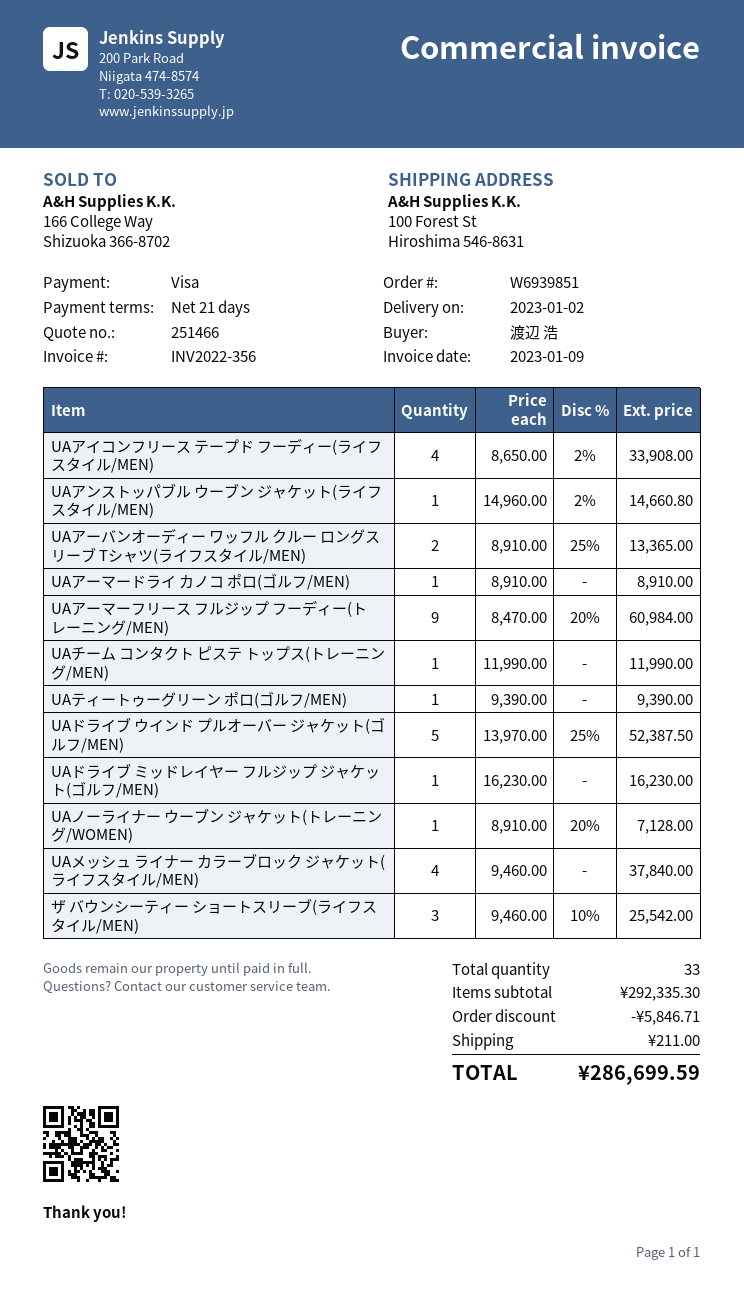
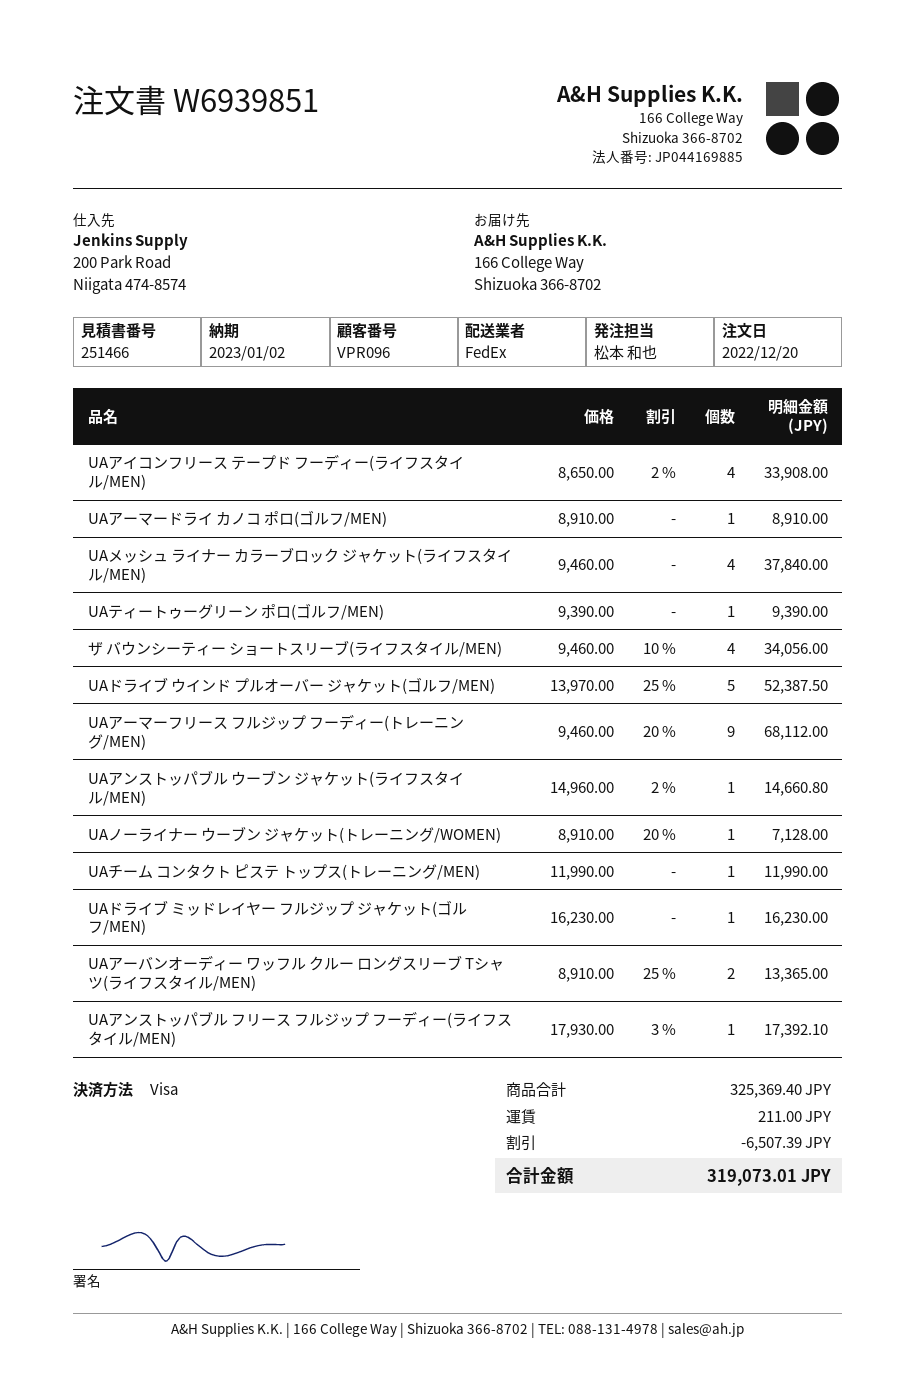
ordered by: 渡辺 浩 -> 松本 和也
ship to: 100 Forest St, Hiroshima 546-8631 -> 166 College Way, Shizuoka 366-8702
UAアーマーフリース フルジップ フーディー(トレーニング/MEN): 9 x 8470.00 - 20% = 60984.00 -> 9 x 9460.00 - 20% = 68112.00
ザ バウンシーティー ショートスリーブ(ライフスタイル/MEN): 3 x 9460.00 - 10% = 25542.00 -> 4 x 9460.00 - 10% = 34056.00
UAアンストッパブル フリース フルジップ フーディー(ライフスタイル/MEN): none -> 1 x 17930.00 - 3% = 17392.10
subtotal: 292335.30 -> 325369.40
discount: 5846.71 -> 6507.39
total: 286699.59 -> 319073.01

